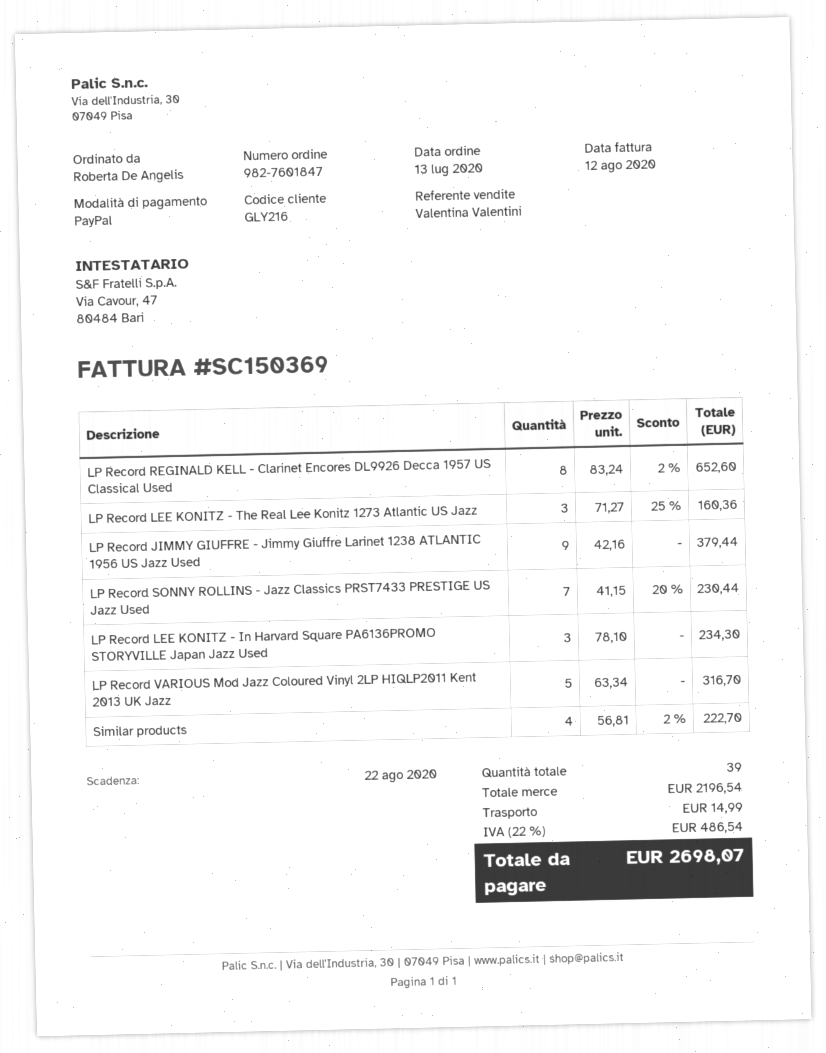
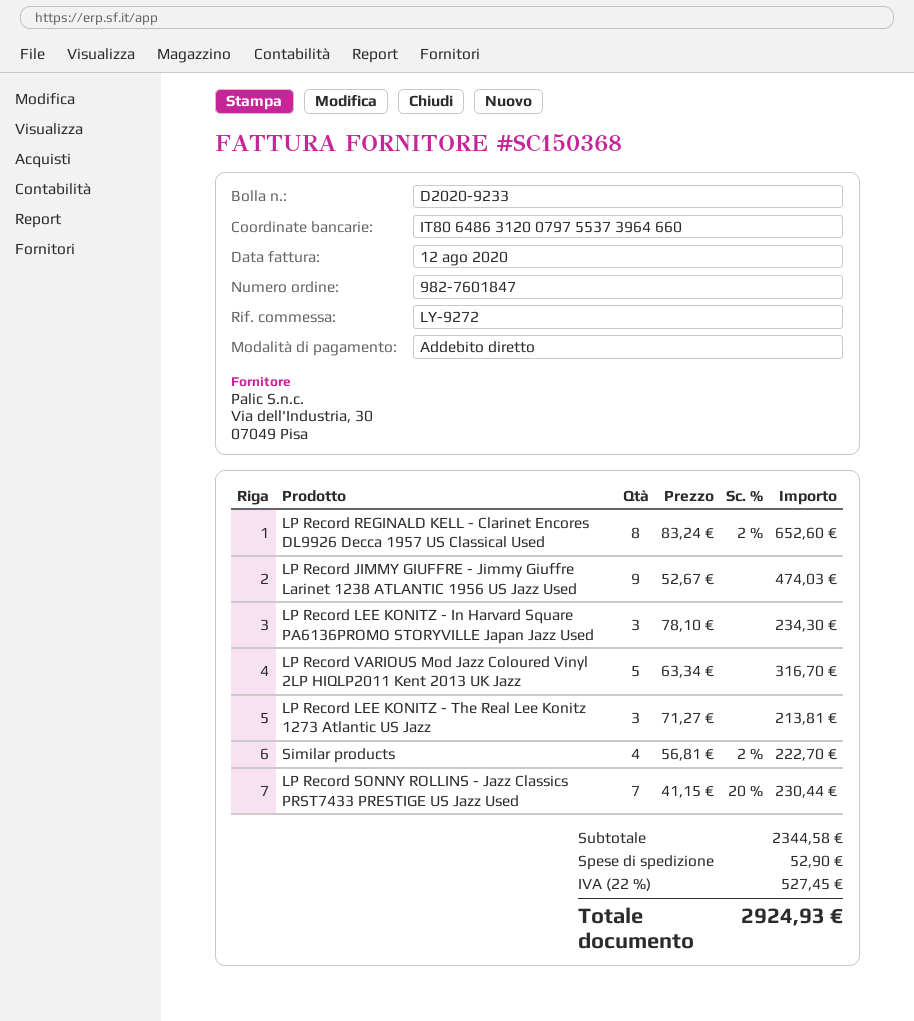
invoice number: SC150369 -> SC150368
payment method: PayPal -> direct debit
LP Record LEE KONITZ - The Real Lee Konitz 1273 Atlantic US Jazz: 3 x 71.27 - 25% = 160.36 -> 3 x 71.27 = 213.81
LP Record JIMMY GIUFFRE - Jimmy Giuffre Larinet 1238 ATLANTIC 1956 US Jazz Used: 9 x 42.16 = 379.44 -> 9 x 52.67 = 474.03
subtotal: 2196.54 -> 2344.58
shipping: 14.99 -> 52.90
tax: 22% = 486.54 -> 22% = 527.45
total: 2698.07 -> 2924.93

